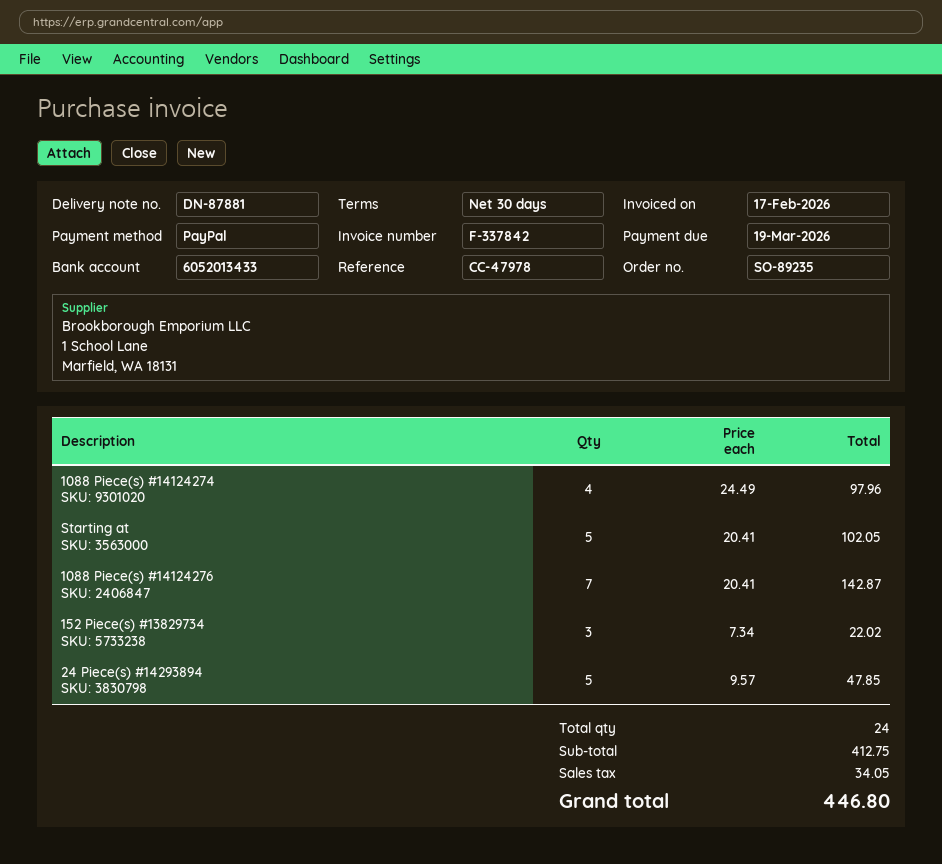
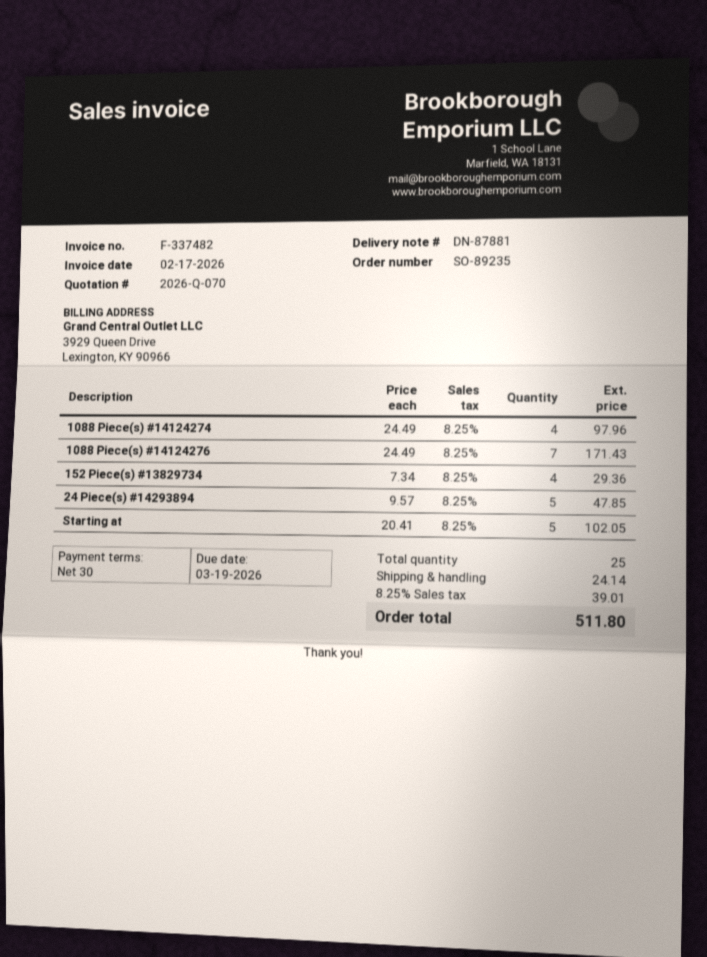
invoice number: F-337842 -> F-337482
1088 Piece(s) #14124276: 7 x 20.41 = 142.87 -> 7 x 24.49 = 171.43
152 Piece(s) #13829734: 3 x 7.34 = 22.02 -> 4 x 7.34 = 29.36
total quantity: 24 -> 25
shipping: none -> 24.14
tax: 34.05 -> 39.01
total: 446.80 -> 511.80

